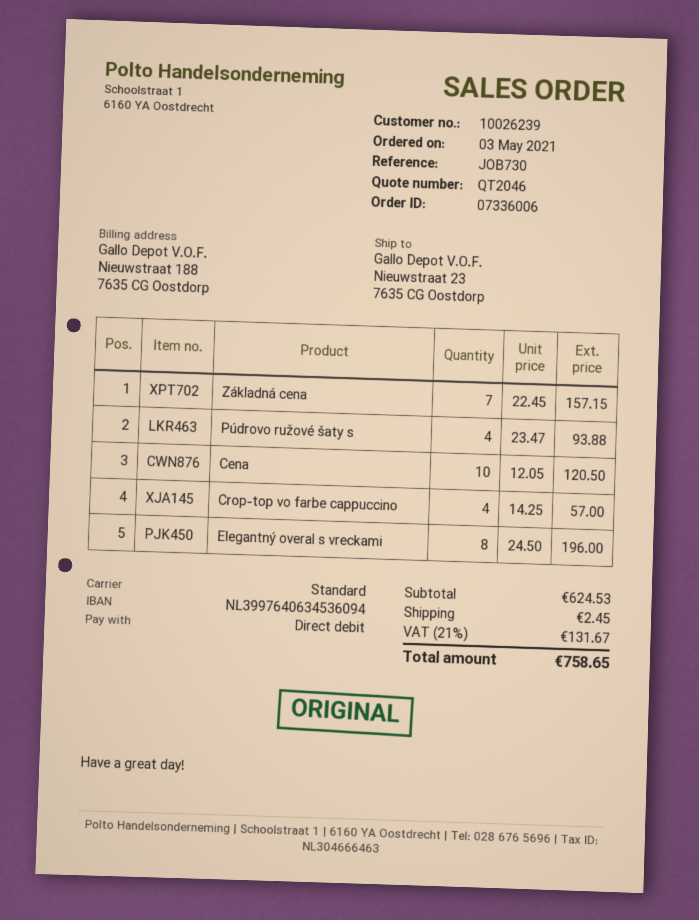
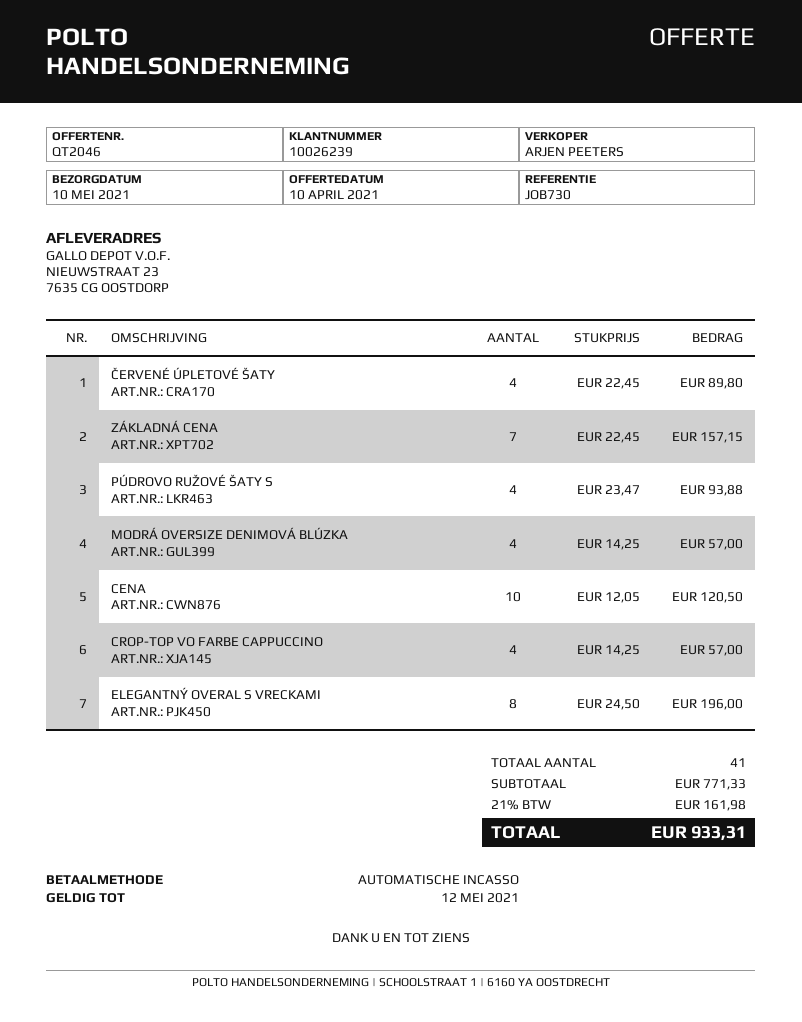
ČERVENÉ ÚPLETOVÉ ŠATY: none -> 4 x 22.45 = 89.80
MODRÁ OVERSIZE DENIMOVÁ BLÚZKA: none -> 4 x 14.25 = 57.00
subtotal: 624.53 -> 771.33
shipping: 2.45 -> none
tax: 21% = 131.67 -> 21% = 161.98
total: 758.65 -> 933.31

